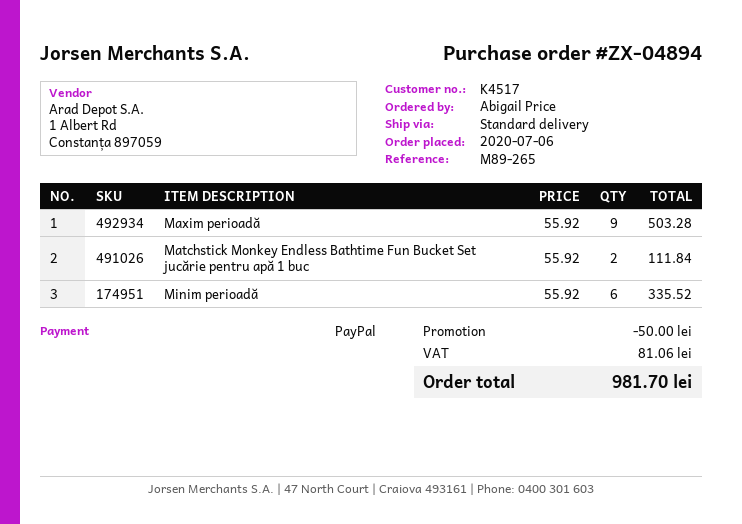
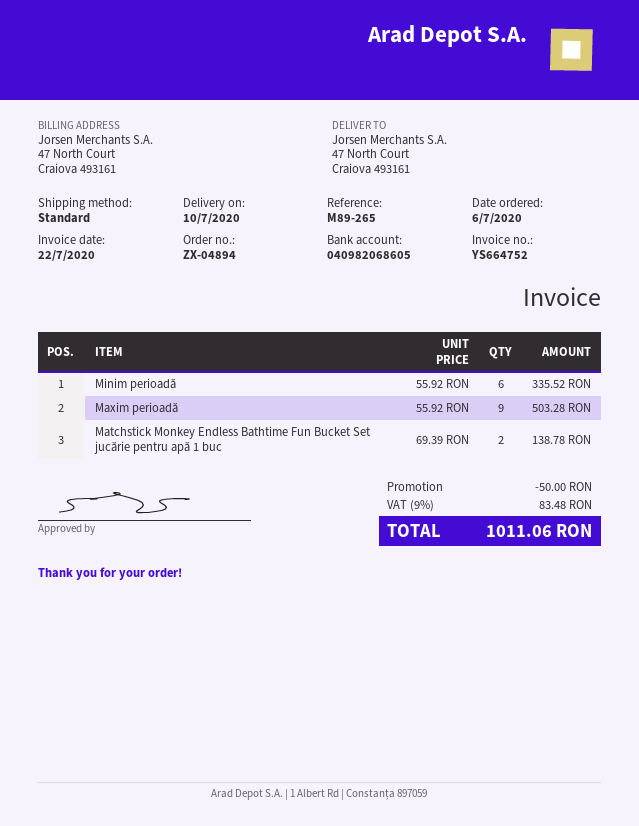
Matchstick Monkey Endless Bathtime Fun Bucket Set jucărie pentru apă 1 buc: 2 x 55.92 = 111.84 -> 2 x 69.39 = 138.78
tax: 81.06 -> 83.48
total: 981.70 -> 1011.06

